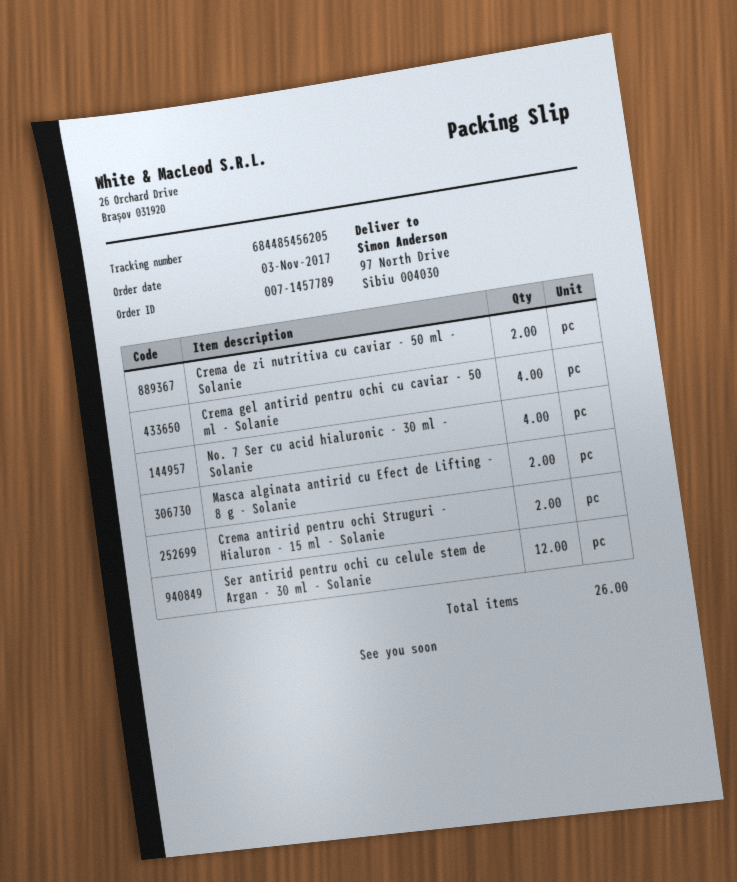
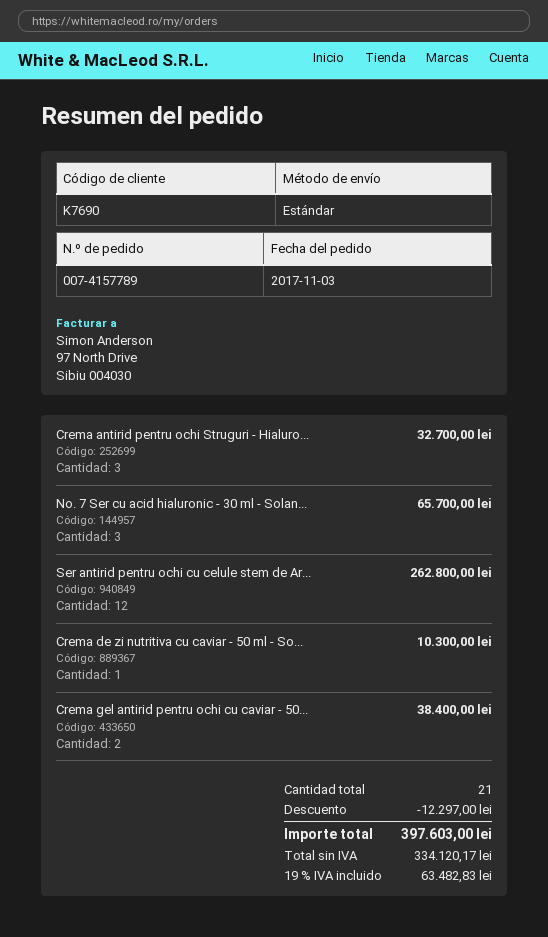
order number: 007-1457789 -> 007-4157789
Crema de zi nutritiva cu caviar - 50 ml - Solanie: 2 -> 1
Crema gel antirid pentru ochi cu caviar - 50 ml - Solanie: 4 -> 2
No. 7 Ser cu acid hialuronic - 30 ml - Solanie: 4 -> 3
Masca alginata antirid cu Efect de Lifting - 8 g - Solanie: 2 -> none
Crema antirid pentru ochi Struguri - Hialuron - 15 ml - Solanie: 2 -> 3
total quantity: 26 -> 21

